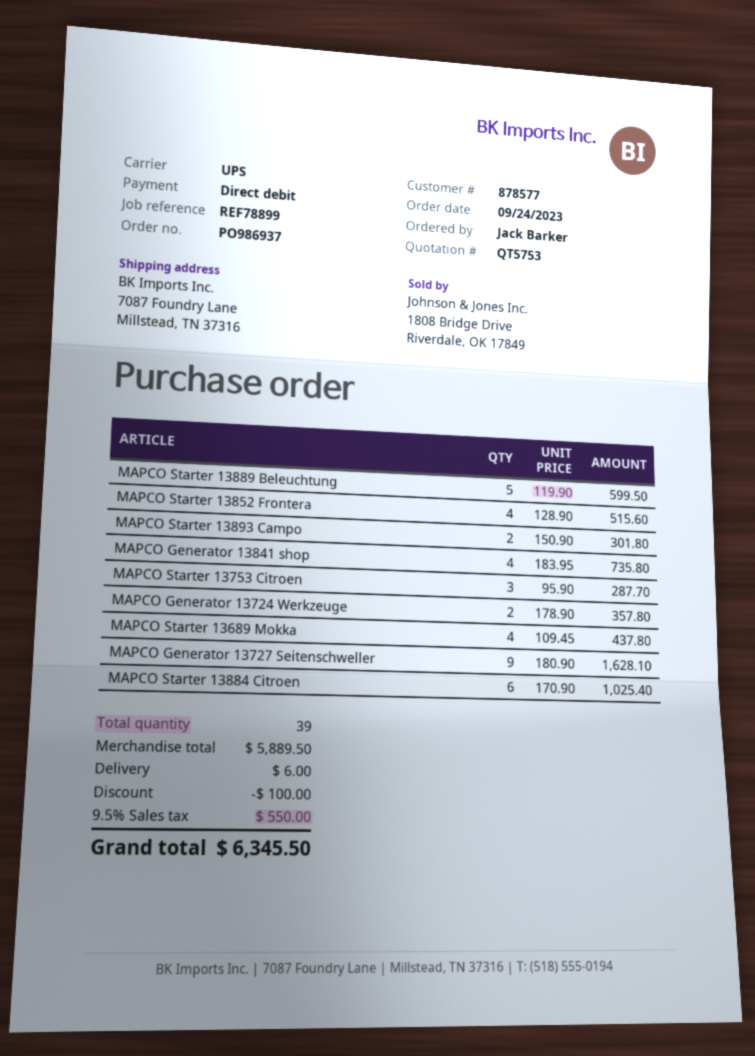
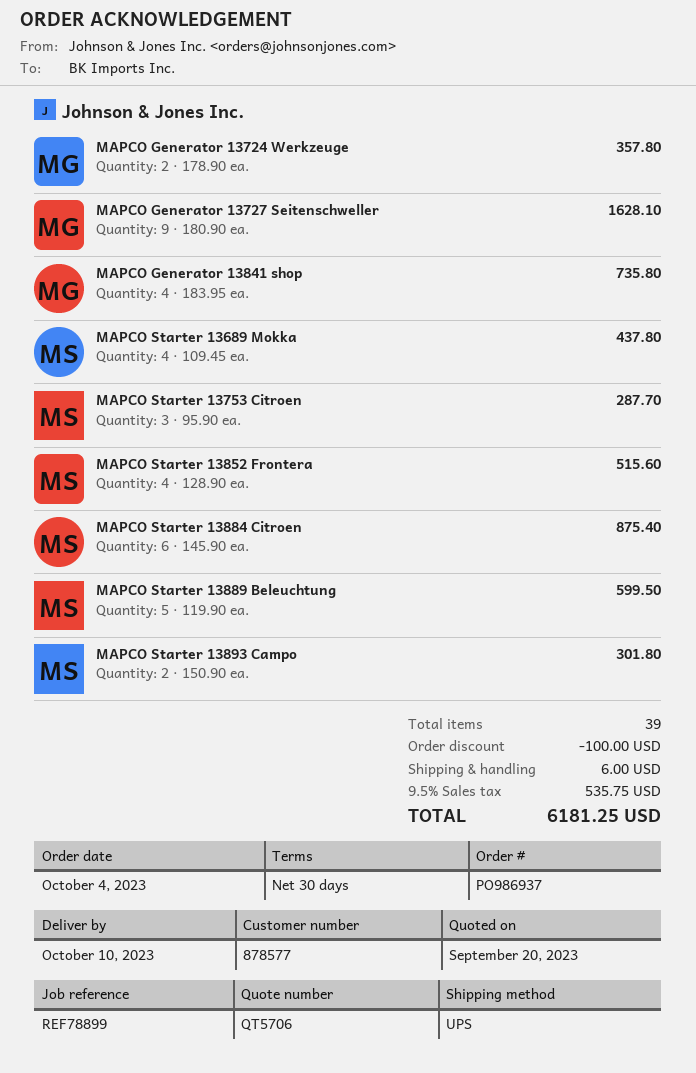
quote number: QT5753 -> QT5706
order date: 2023-09-24 -> 2023-10-04
MAPCO Starter 13884 Citroen: 6 x 170.90 = 1025.40 -> 6 x 145.90 = 875.40
tax: 9.5% = 550.00 -> 9.5% = 535.75
total: 6345.50 -> 6181.25

